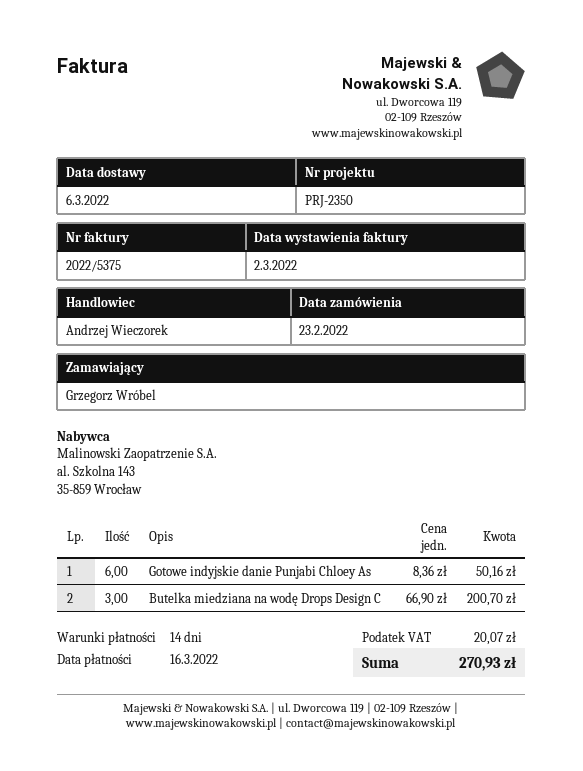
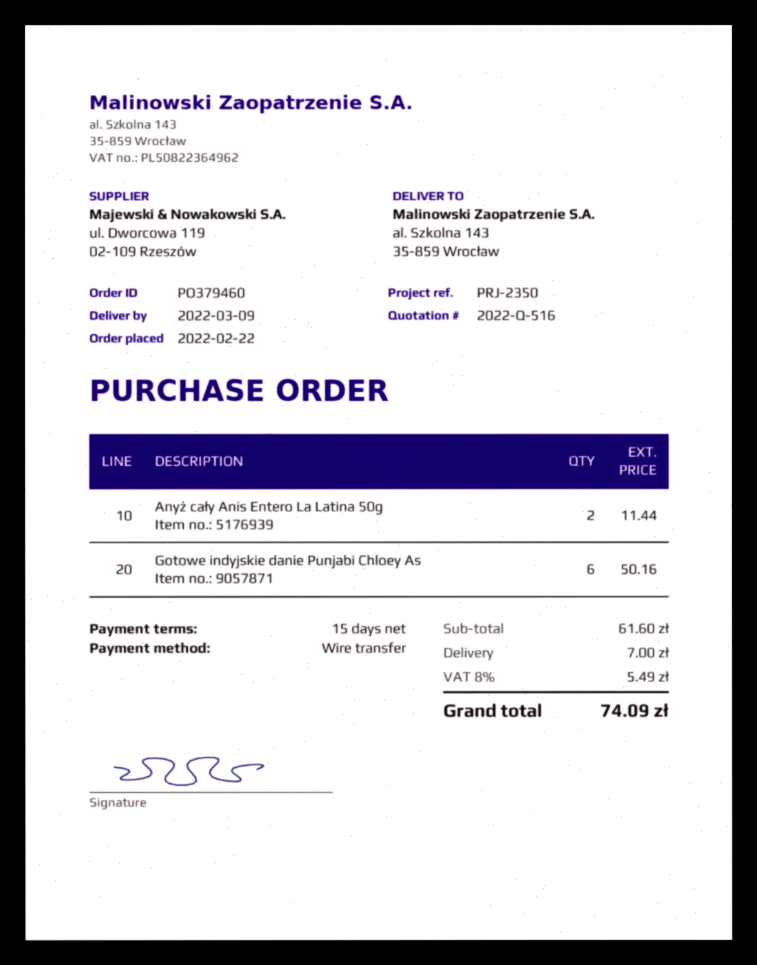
order date: 2022-02-23 -> 2022-02-22
delivery date: 2022-03-06 -> 2022-03-09
payment terms: 14 days -> 15 days
Butelka miedziana na wodę Drops Design C: 3 for 200.70 -> none
Anyż cały Anis Entero La Latina 50g: none -> 2 for 11.44
shipping: none -> 7.00
tax: 20.07 -> 5.49
total: 270.93 -> 74.09

